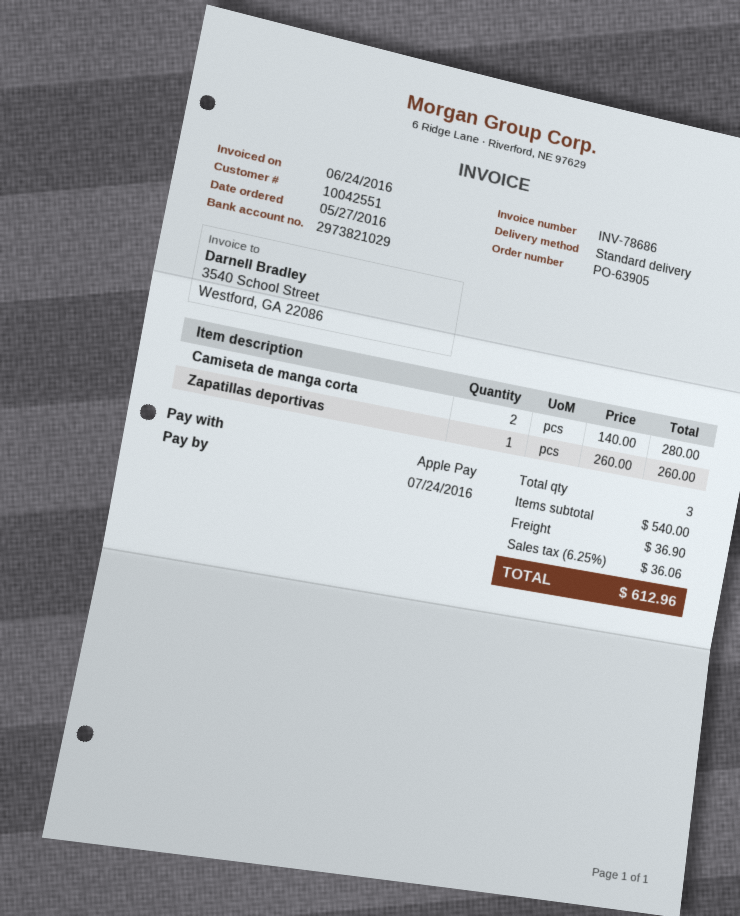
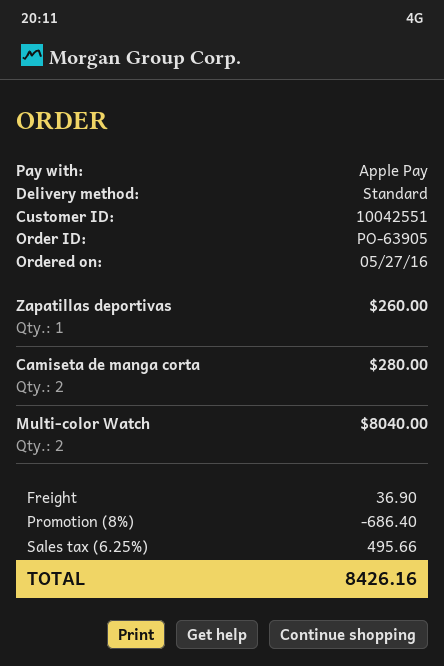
Multi-color Watch: none -> 2 for 8040.00
discount: none -> 8% = 686.40
tax: 6.25% = 36.06 -> 6.25% = 495.66
total: 612.96 -> 8426.16

